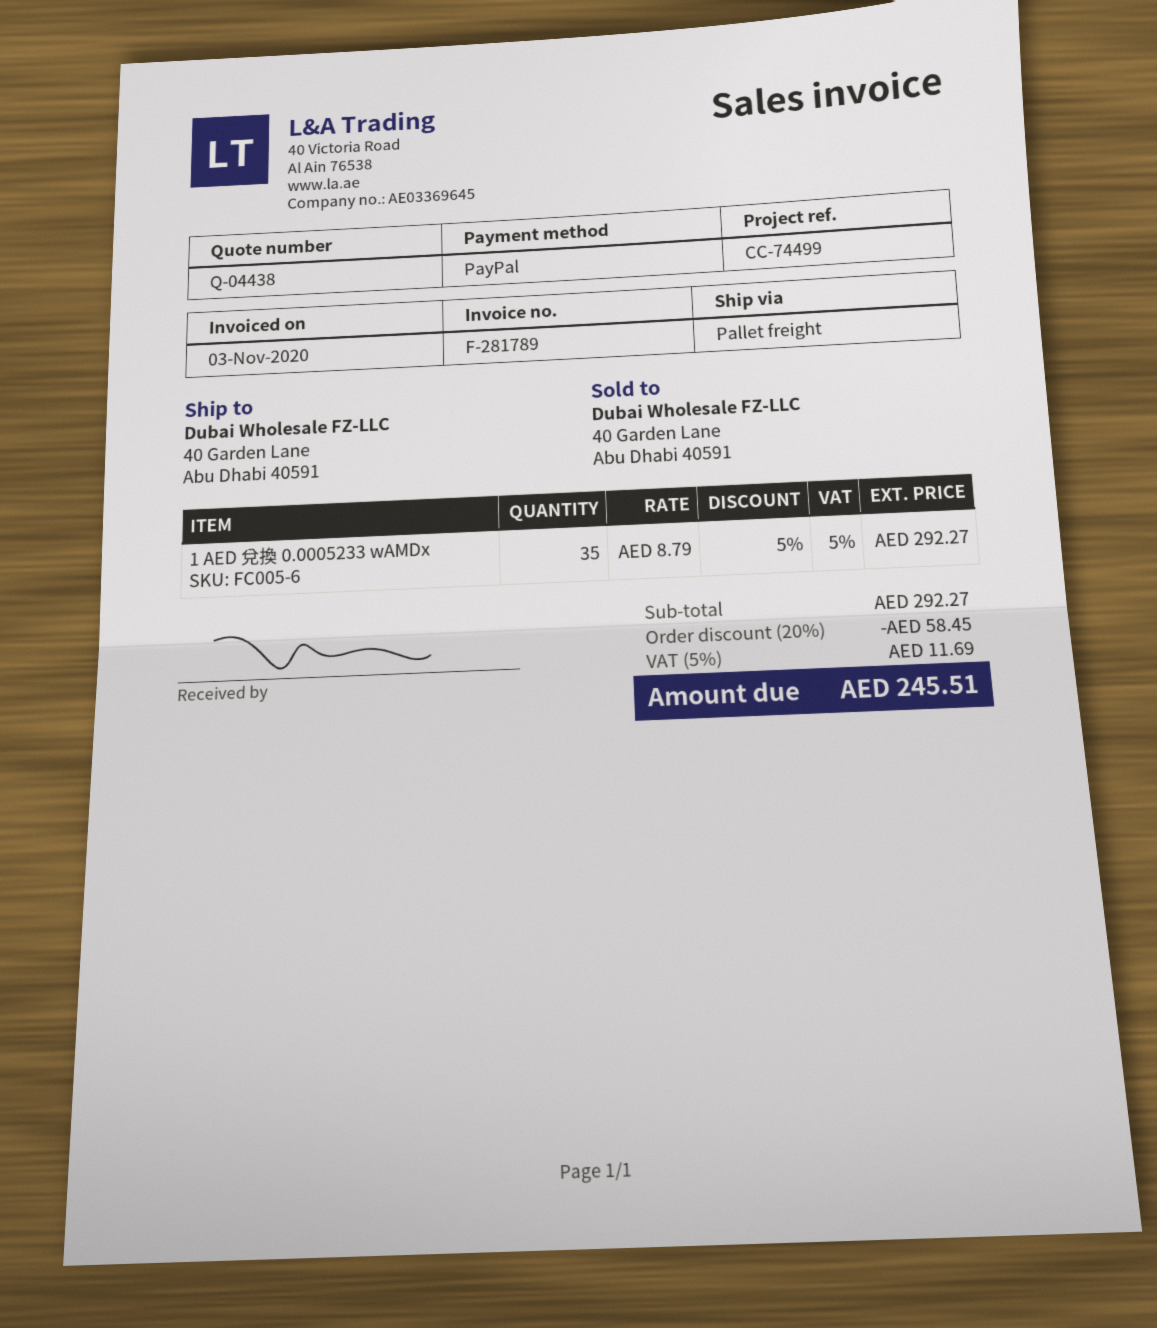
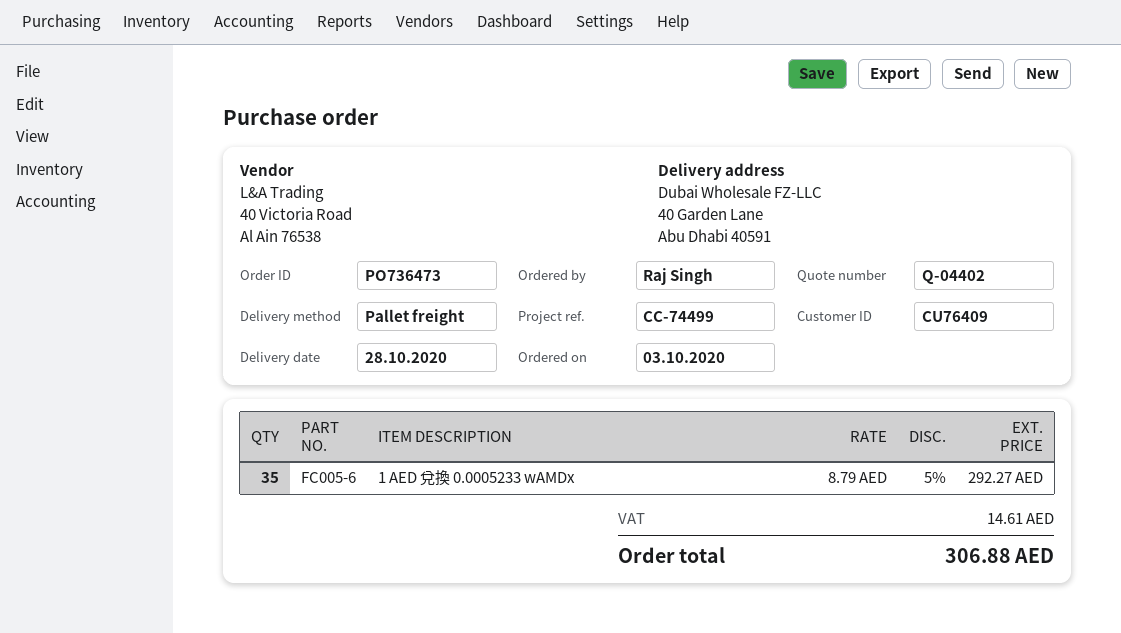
quote number: Q-04438 -> Q-04402
discount: 20% = 58.45 -> none
tax: 11.69 -> 14.61
total: 245.51 -> 306.88

